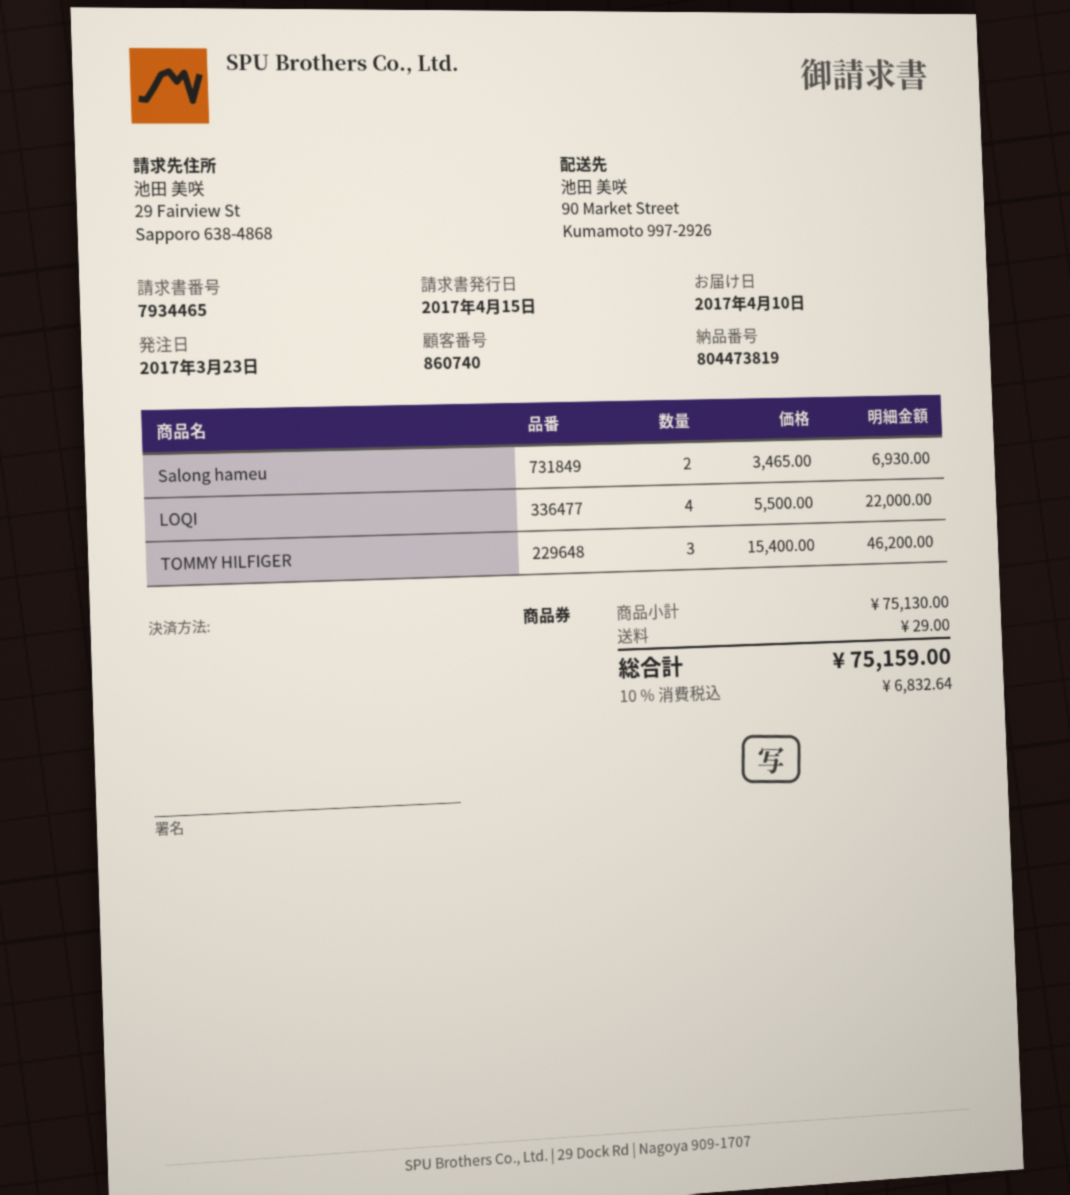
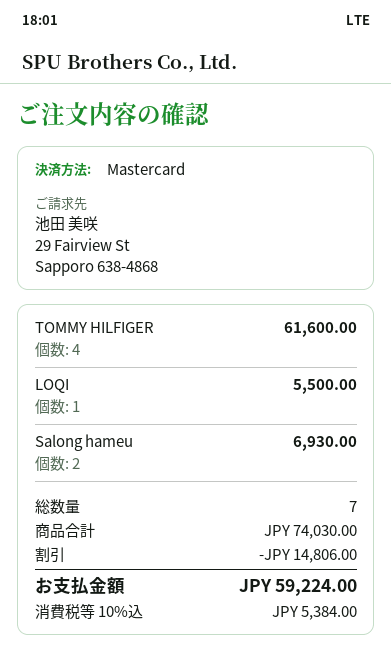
payment method: gift card -> Mastercard
LOQI: 4 for 22000.00 -> 1 for 5500.00
TOMMY HILFIGER: 3 for 46200.00 -> 4 for 61600.00
subtotal: 75130.00 -> 74030.00
discount: none -> 14806.00
shipping: 29.00 -> none
tax: 10% = 6832.64 -> 10% = 5384.00
total: 75159.00 -> 59224.00

